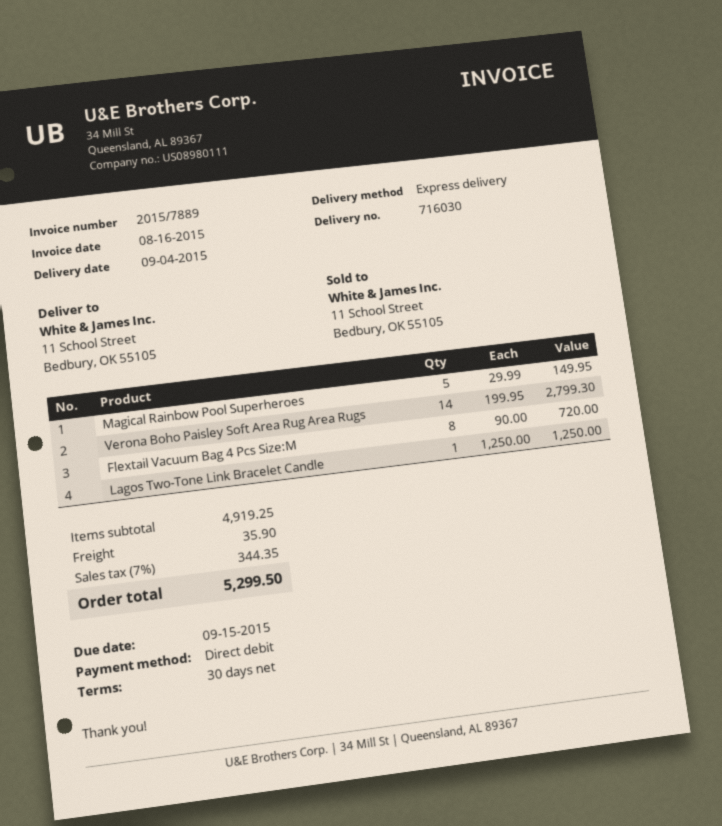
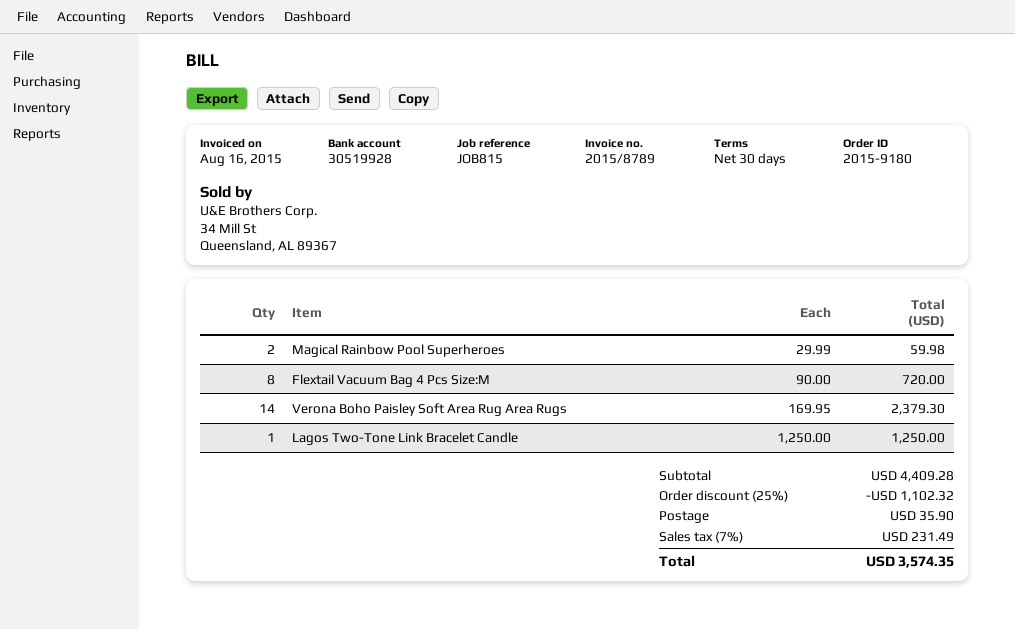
invoice number: 2015/7889 -> 2015/8789
Magical Rainbow Pool Superheroes: 5 x 29.99 = 149.95 -> 2 x 29.99 = 59.98
Verona Boho Paisley Soft Area Rug Area Rugs: 14 x 199.95 = 2799.30 -> 14 x 169.95 = 2379.30
subtotal: 4919.25 -> 4409.28
discount: none -> 25% = 1102.32
tax: 7% = 344.35 -> 7% = 231.49
total: 5299.50 -> 3574.35

